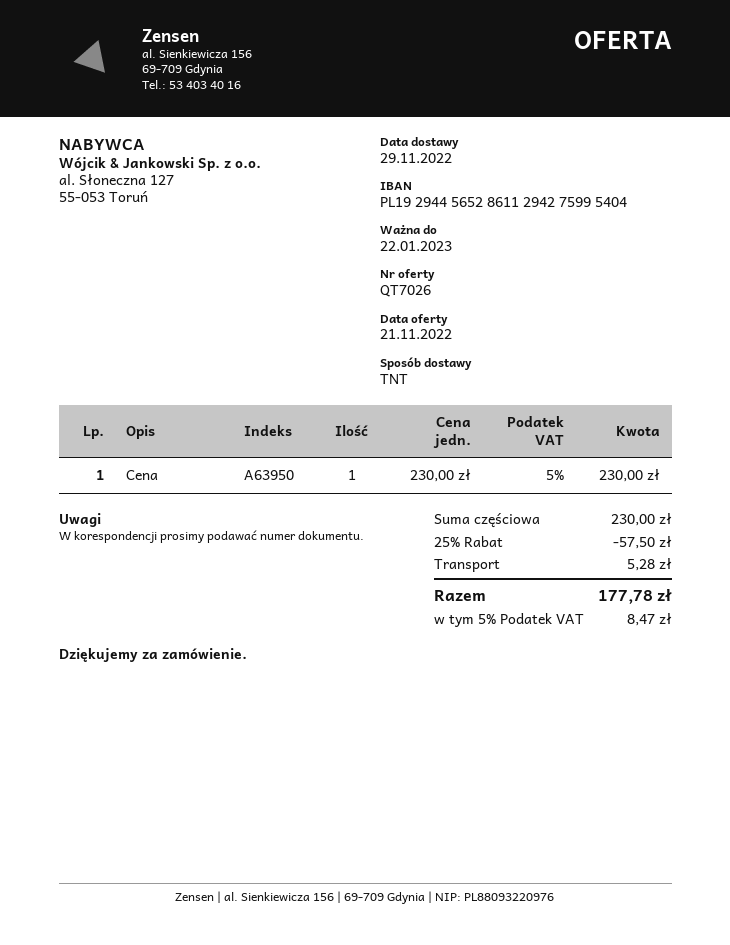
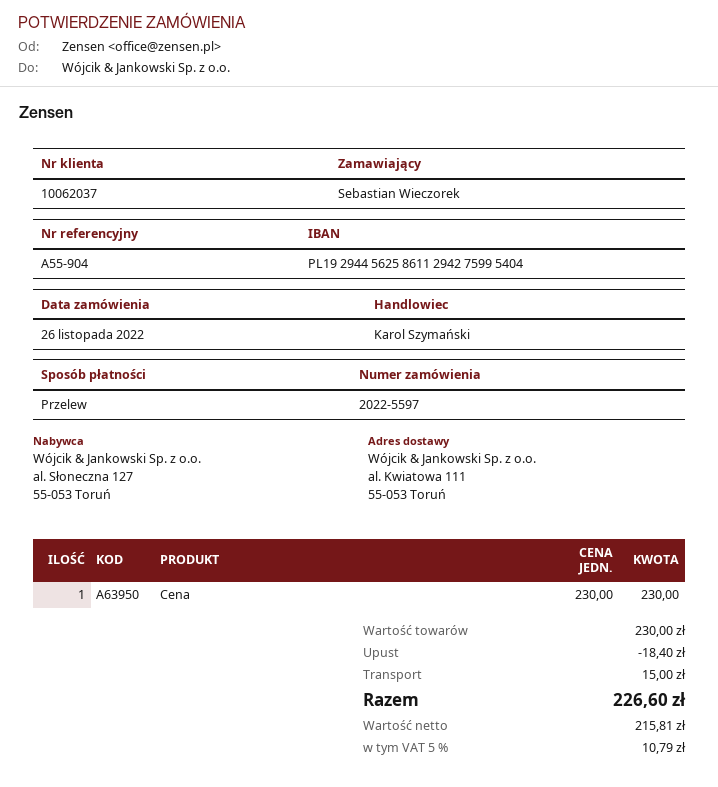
bank account: PL19294456528611294275995404 -> PL19294456258611294275995404
discount: 57.50 -> 18.40
shipping: 5.28 -> 15.00
tax: 5% = 8.47 -> 5% = 10.79
total: 177.78 -> 226.60

